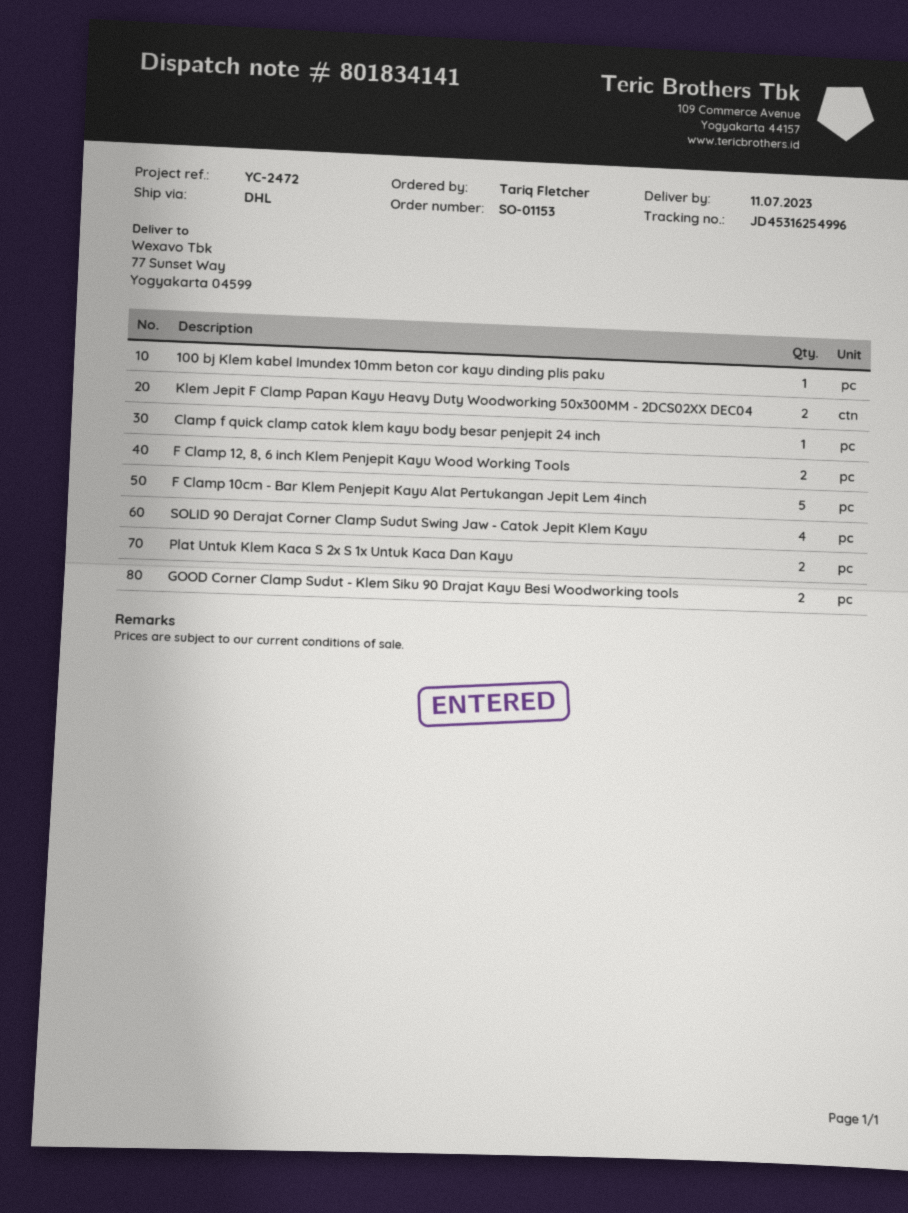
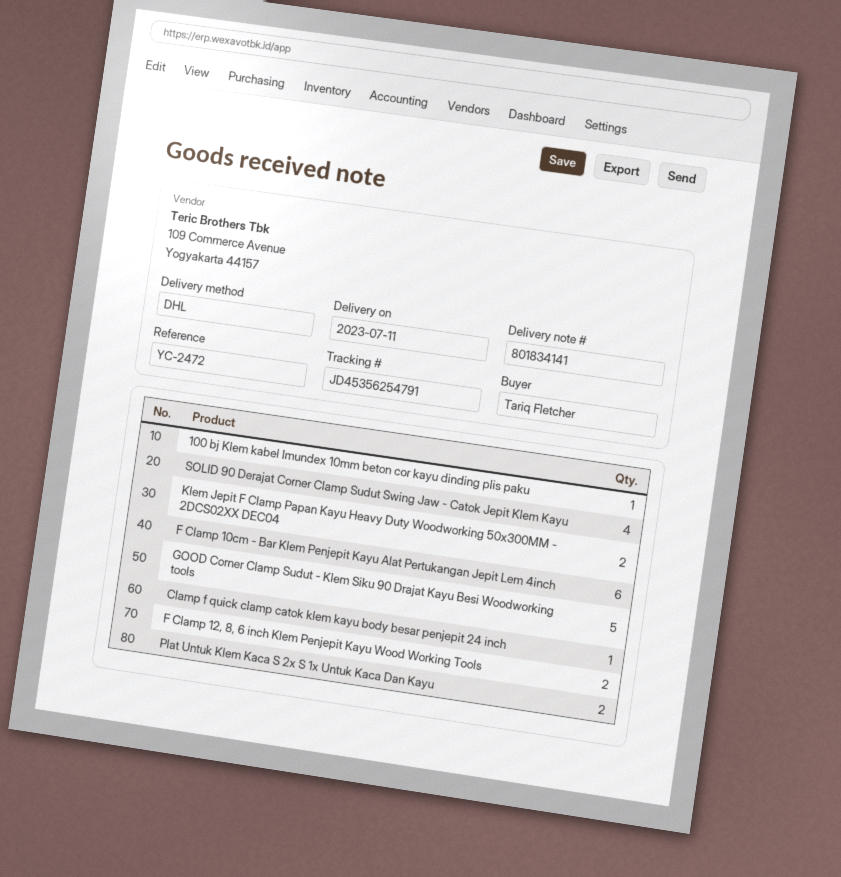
tracking number: JD45316254996 -> JD45356254791
F Clamp 10cm - Bar Klem Penjepit Kayu Alat Pertukangan Jepit Lem 4inch: 5 -> 6
GOOD Corner Clamp Sudut - Klem Siku 90 Drajat Kayu Besi Woodworking tools: 2 -> 5

